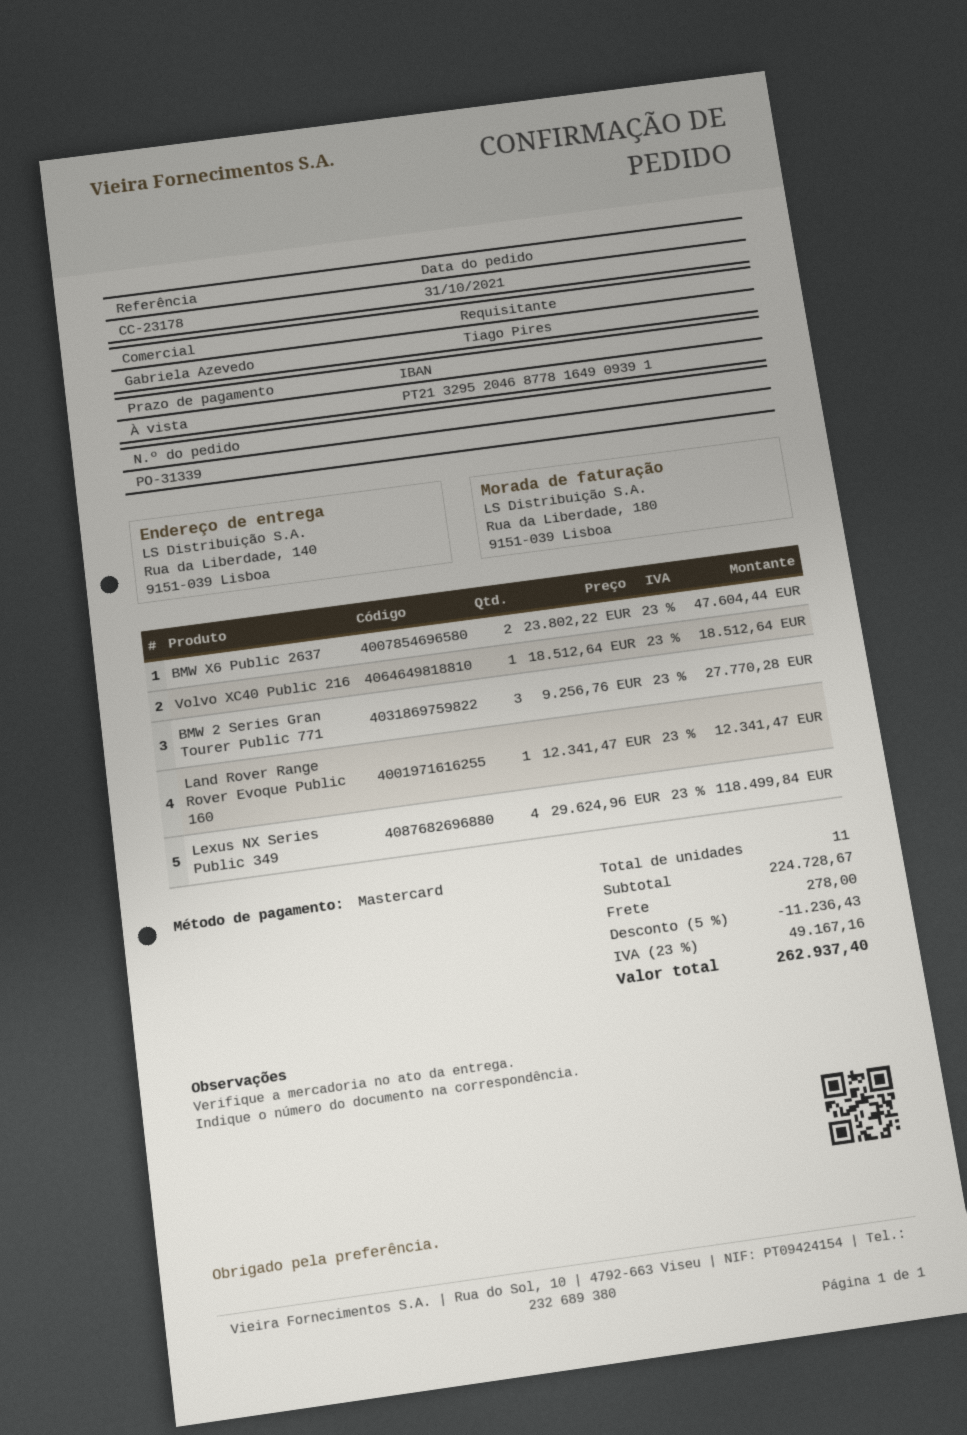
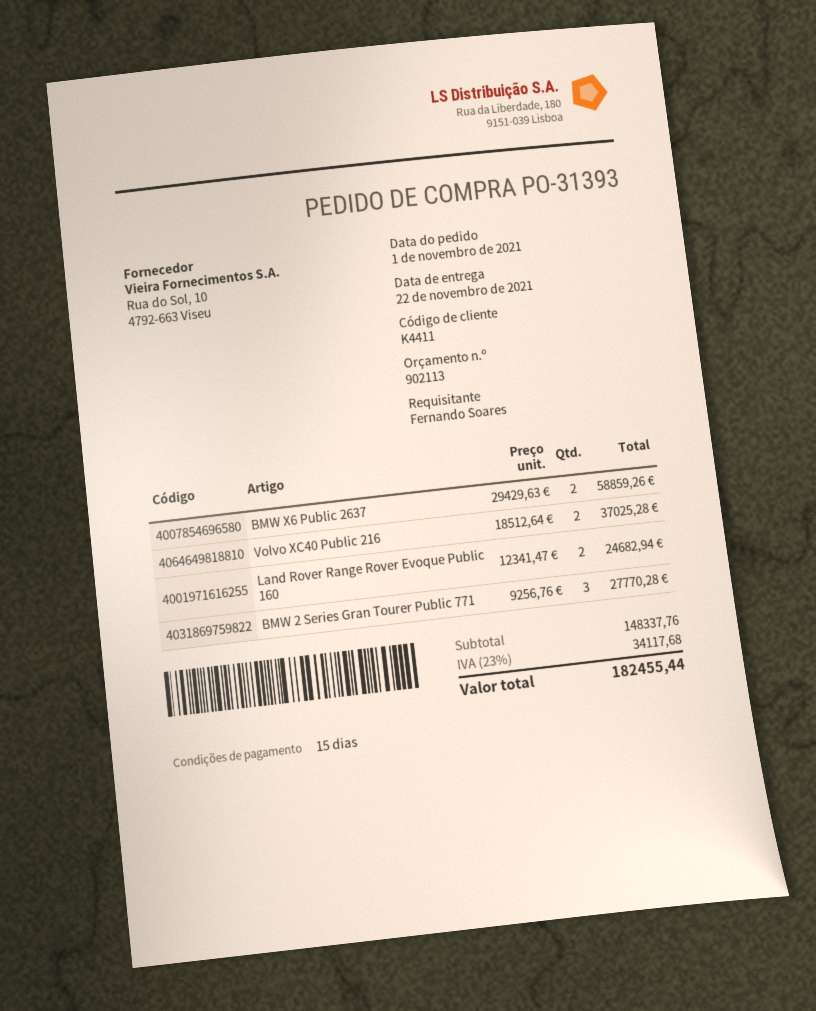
order number: PO-31339 -> PO-31393
order date: 2021-10-31 -> 2021-11-01
payment terms: on receipt -> 15 days
ordered by: Tiago Pires -> Fernando Soares
BMW X6 Public 2637: 2 x 23802.22 = 47604.44 -> 2 x 29429.63 = 58859.26
Volvo XC40 Public 216: 1 x 18512.64 = 18512.64 -> 2 x 18512.64 = 37025.28
Land Rover Range Rover Evoque Public 160: 1 x 12341.47 = 12341.47 -> 2 x 12341.47 = 24682.94
Lexus NX Series Public 349: 4 x 29624.96 = 118499.84 -> none
subtotal: 224728.67 -> 148337.76
discount: 5% = 11236.43 -> none
shipping: 278.00 -> none
tax: 23% = 49167.16 -> 23% = 34117.68
total: 262937.40 -> 182455.44

